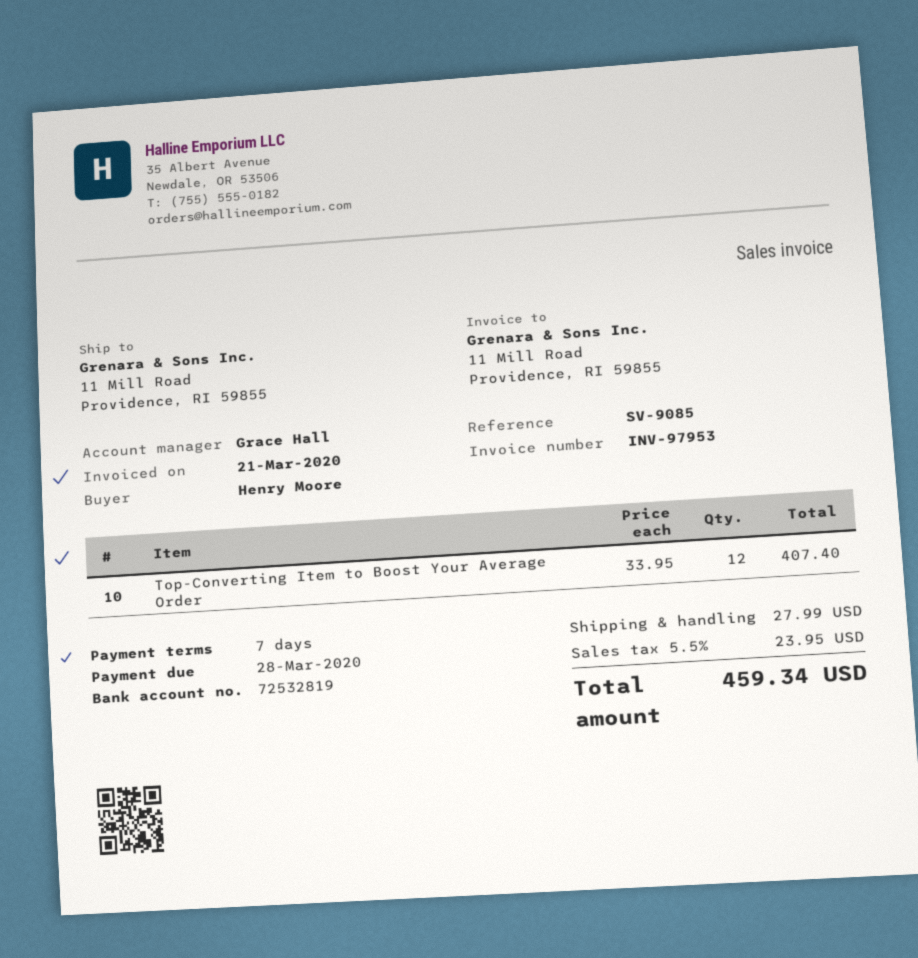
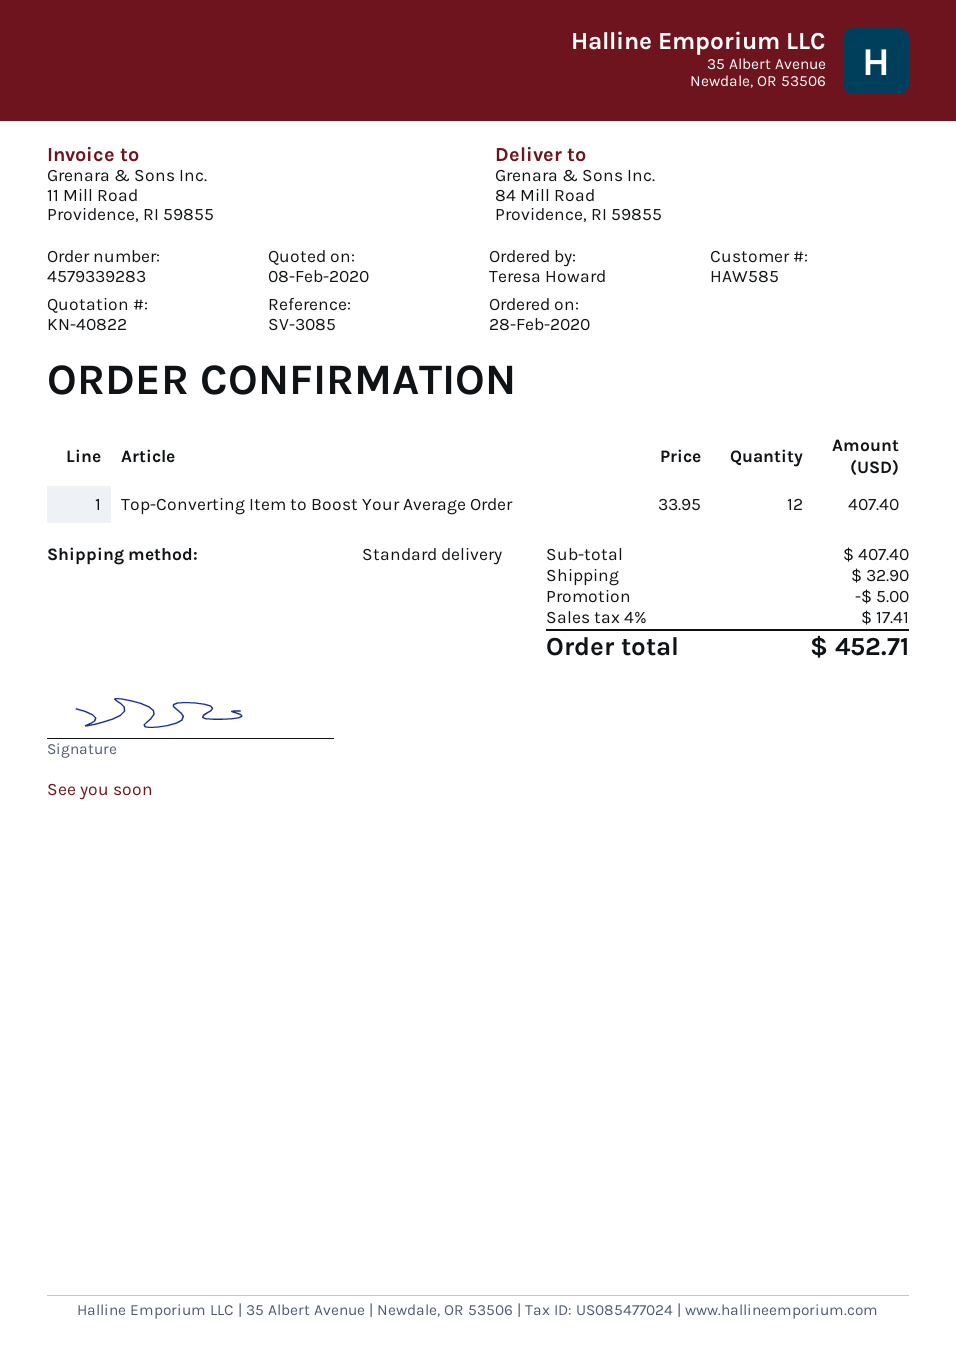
reference: SV-9085 -> SV-3085
ordered by: Henry Moore -> Teresa Howard
ship to: 11 Mill Road, Providence, RI 59855 -> 84 Mill Road, Providence, RI 59855
discount: none -> 5.00
shipping: 27.99 -> 32.90
tax: 5.5% = 23.95 -> 4% = 17.41
total: 459.34 -> 452.71

